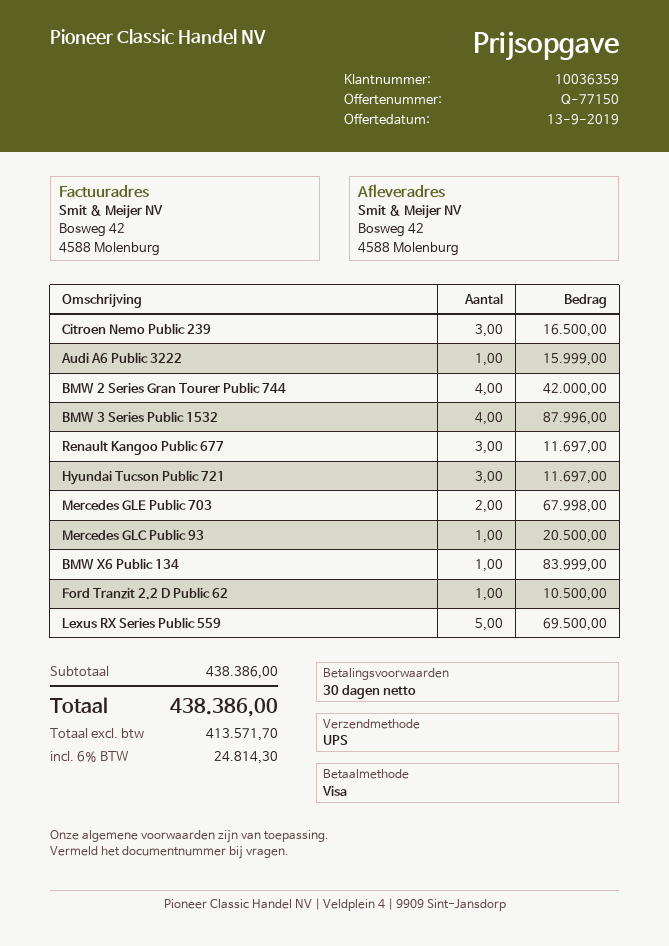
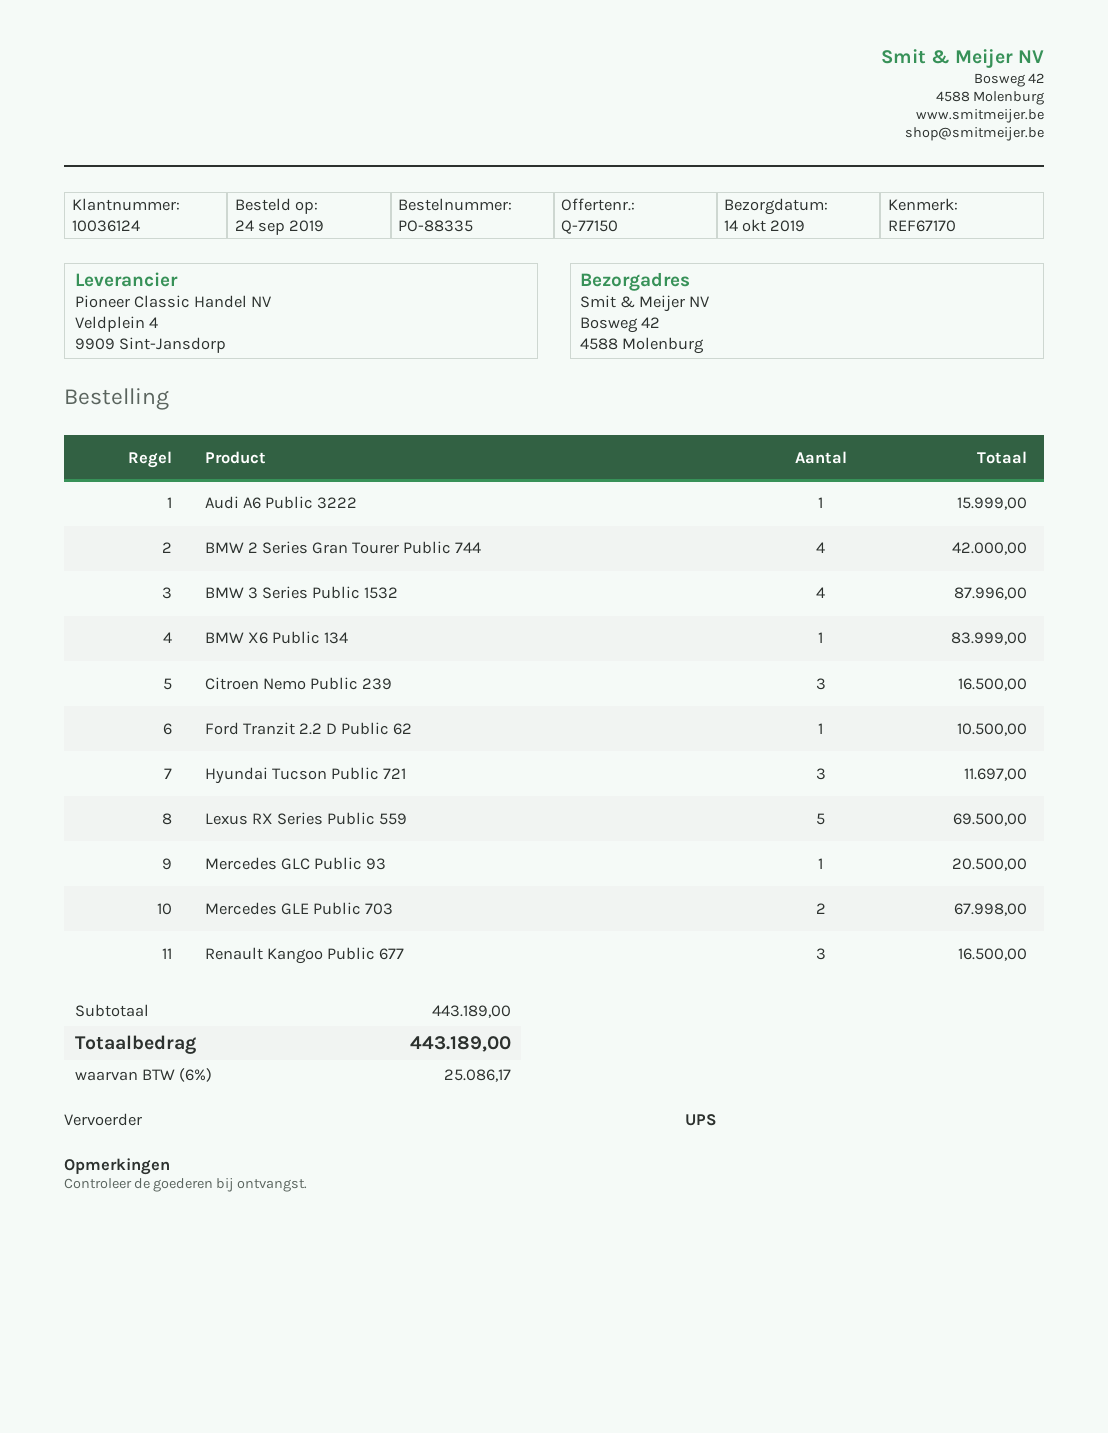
customer number: 10036359 -> 10036124
Renault Kangoo Public 677: 3 for 11697.00 -> 3 for 16500.00
subtotal: 438386.00 -> 443189.00
tax: 6% = 24814.30 -> 6% = 25086.17
total: 438386.00 -> 443189.00

